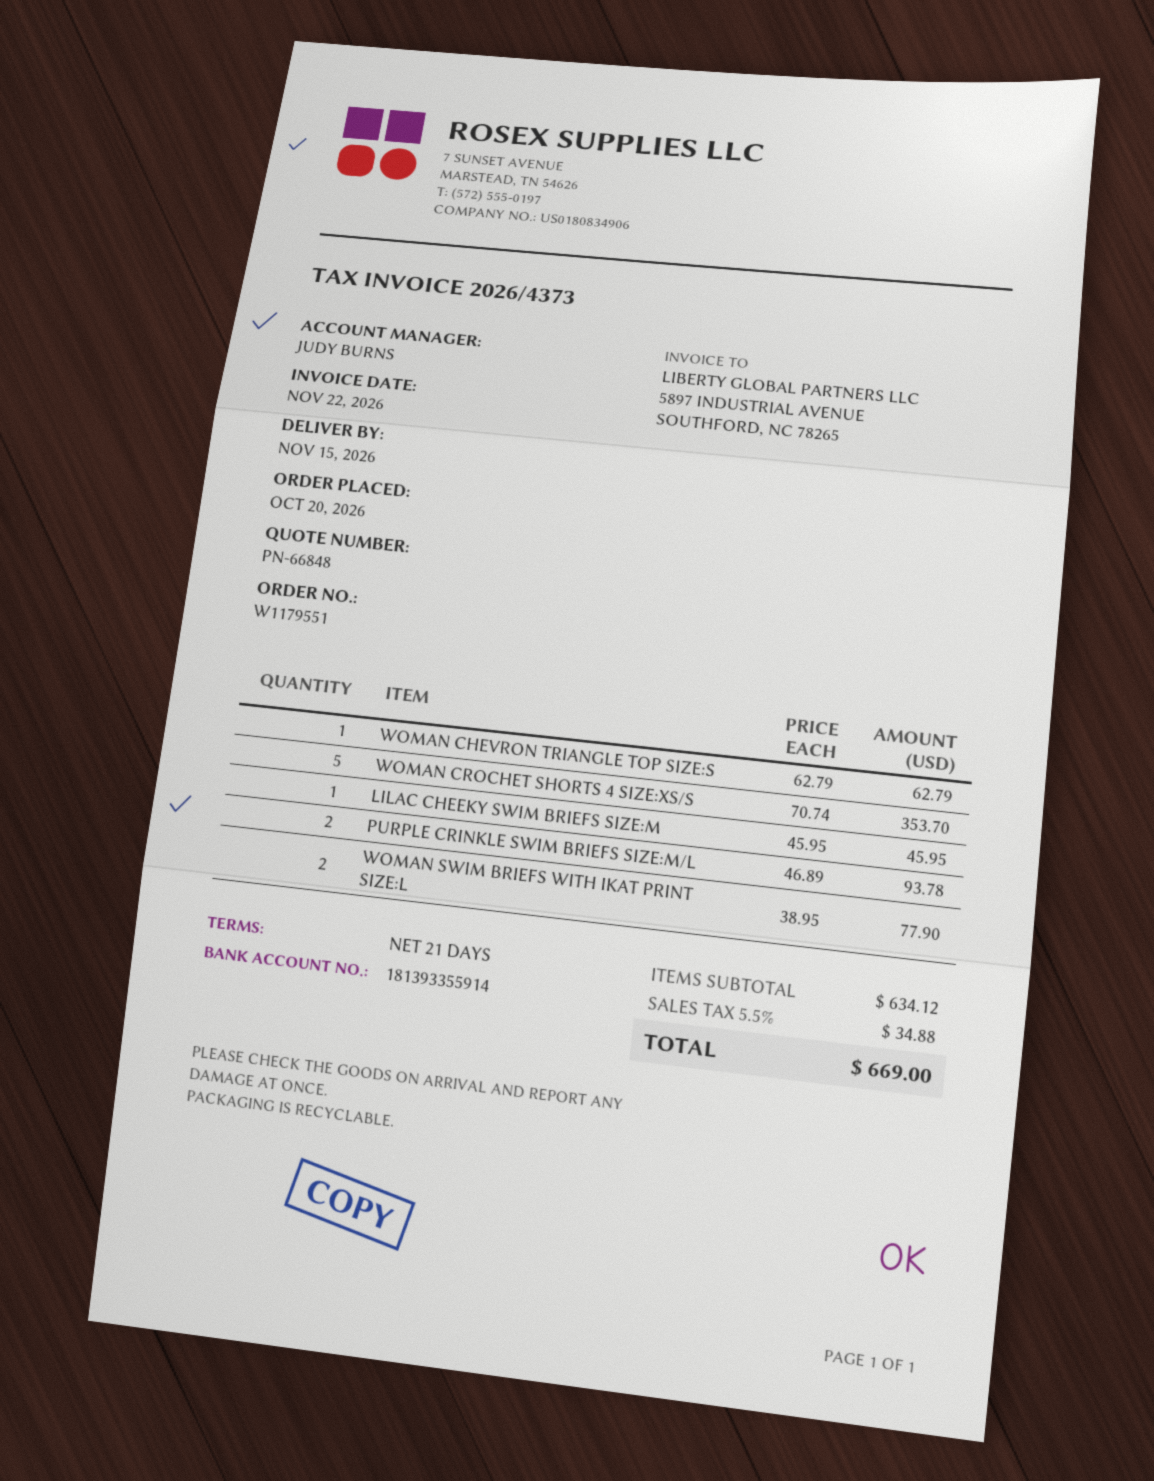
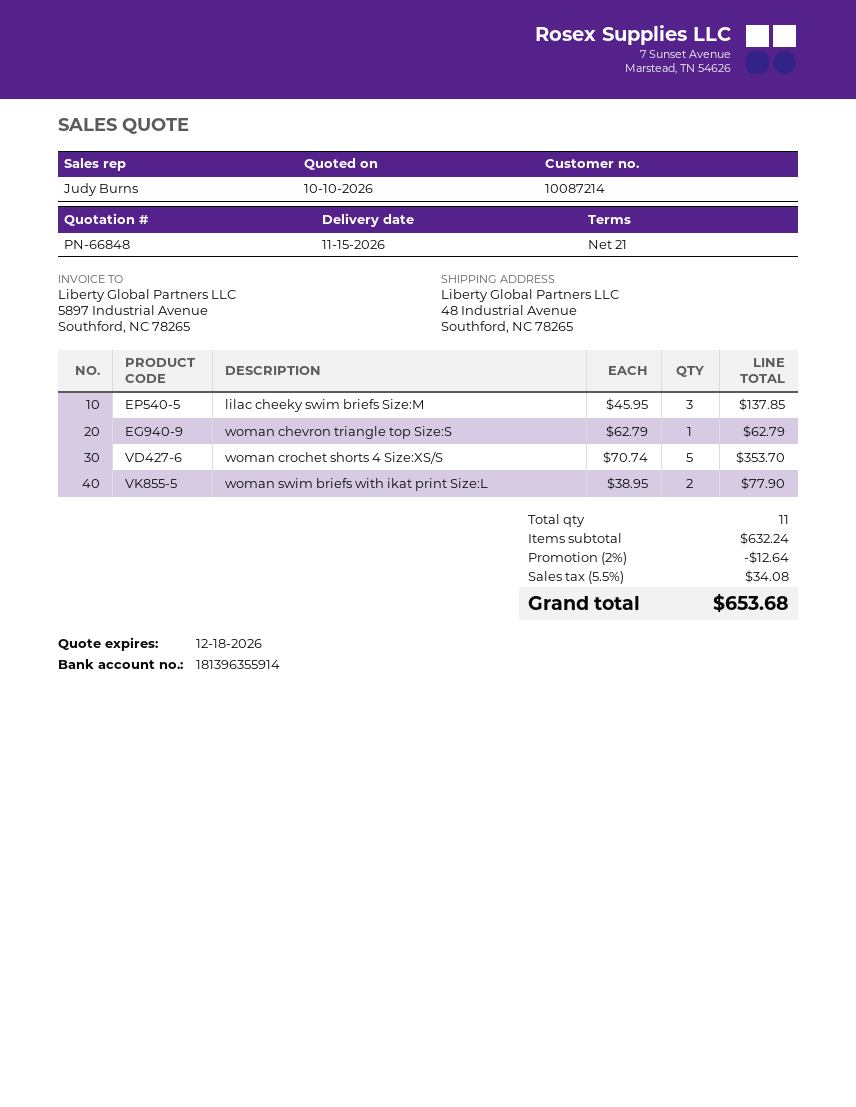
bank account: 181393355914 -> 181396355914
LILAC CHEEKY SWIM BRIEFS SIZE:M: 1 x 45.95 = 45.95 -> 3 x 45.95 = 137.85
PURPLE CRINKLE SWIM BRIEFS SIZE:M/L: 2 x 46.89 = 93.78 -> none
subtotal: 634.12 -> 632.24
discount: none -> 2% = 12.64
tax: 5.5% = 34.88 -> 5.5% = 34.08
total: 669.00 -> 653.68

